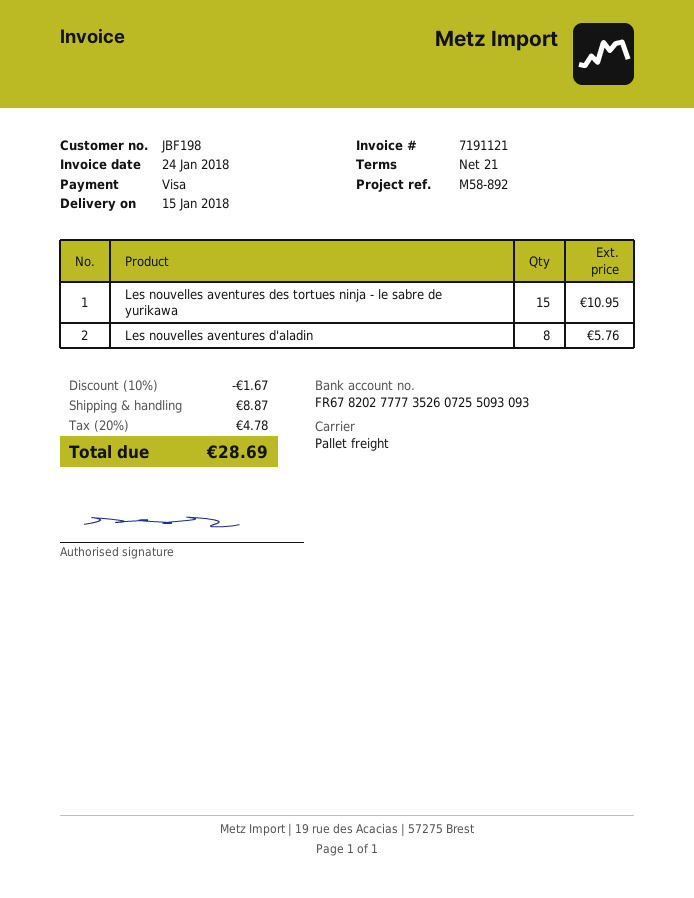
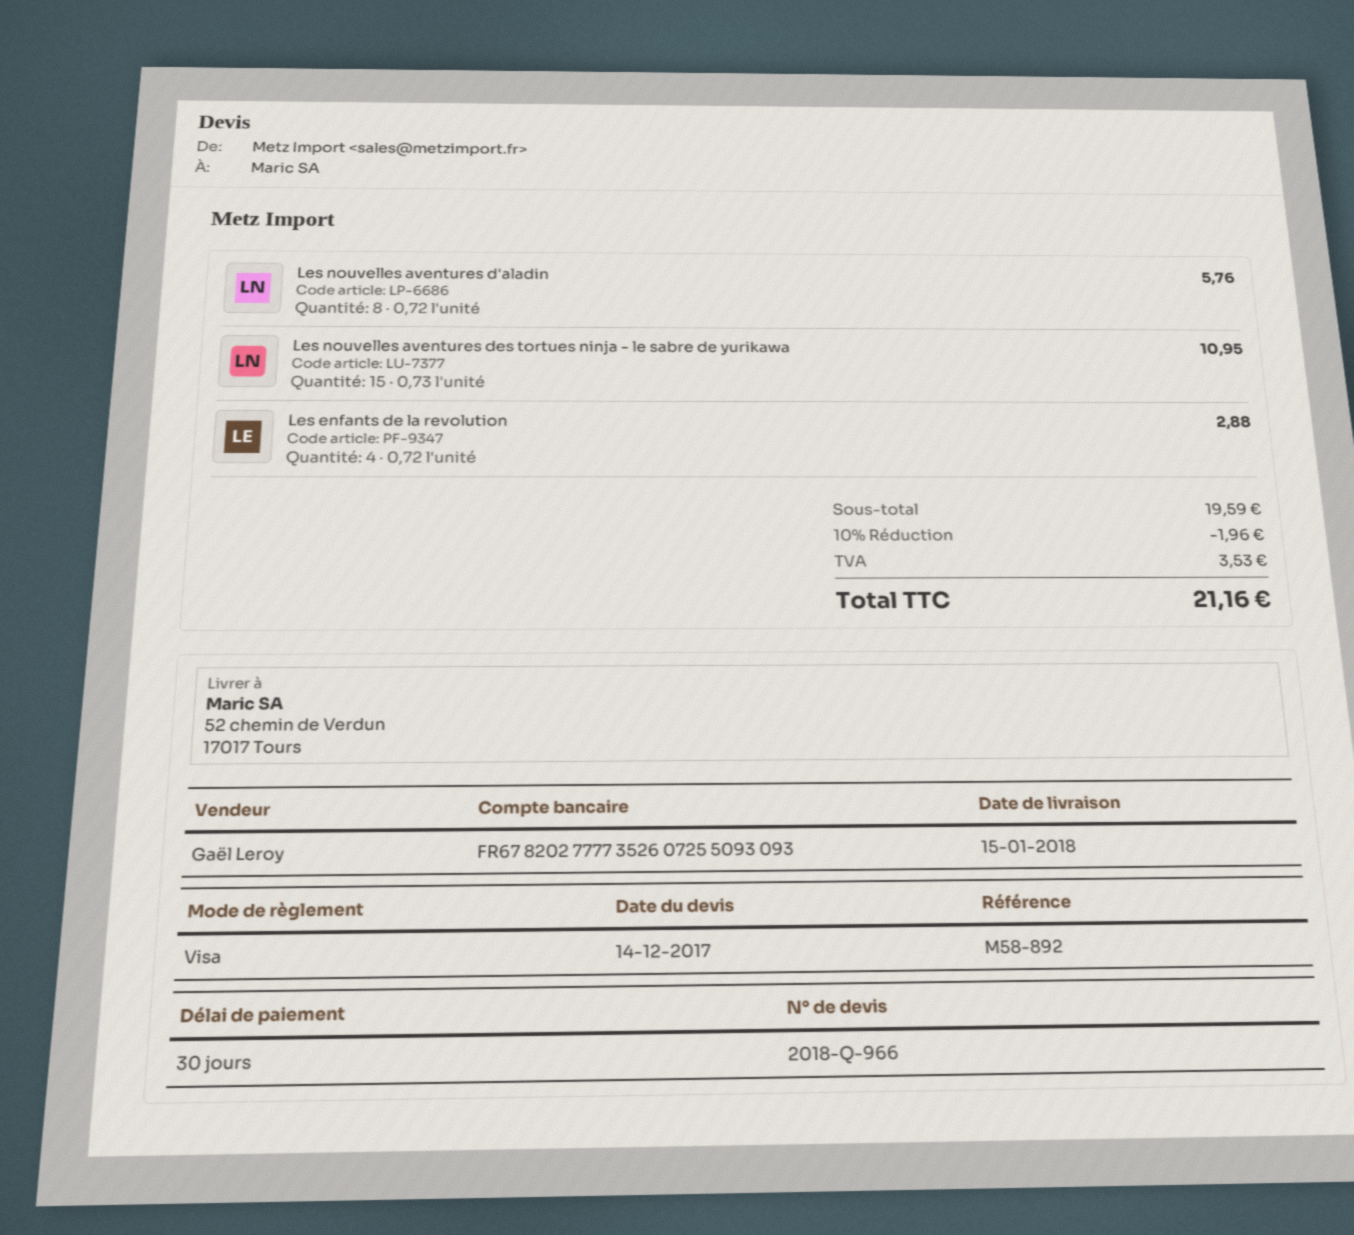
payment terms: 21 days -> 30 days
Les enfants de la revolution: none -> 4 for 2.88
discount: 10% = 1.67 -> 10% = 1.96
shipping: 8.87 -> none
tax: 4.78 -> 3.53
total: 28.69 -> 21.16

